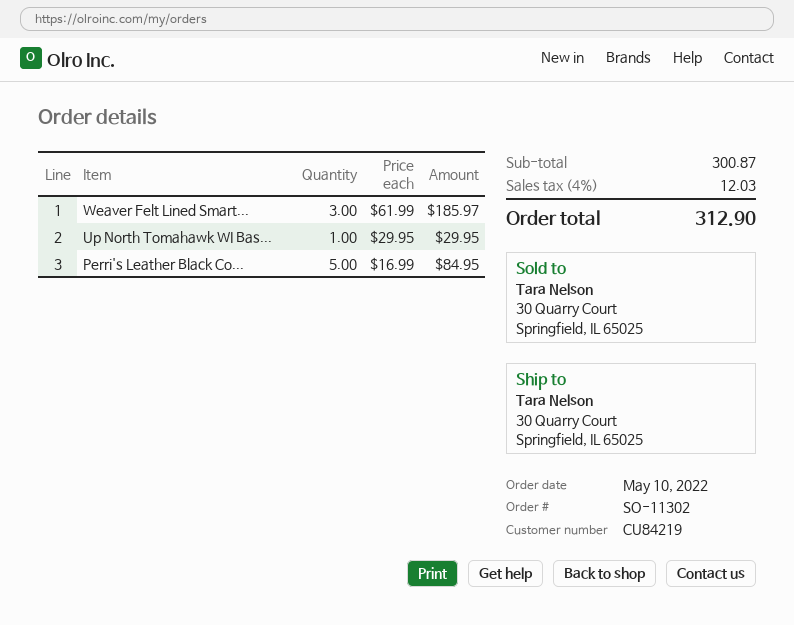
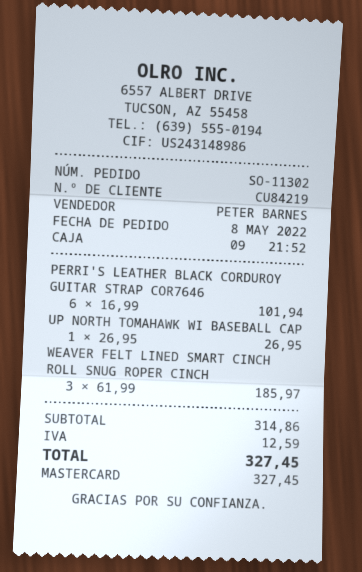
order date: 2022-05-10 -> 2022-05-08
Up North Tomahawk WI Bas...: 1 x 29.95 = 29.95 -> 1 x 26.95 = 26.95
Perri's Leather Black Co...: 5 x 16.99 = 84.95 -> 6 x 16.99 = 101.94
subtotal: 300.87 -> 314.86
tax: 12.03 -> 12.59
total: 312.90 -> 327.45

